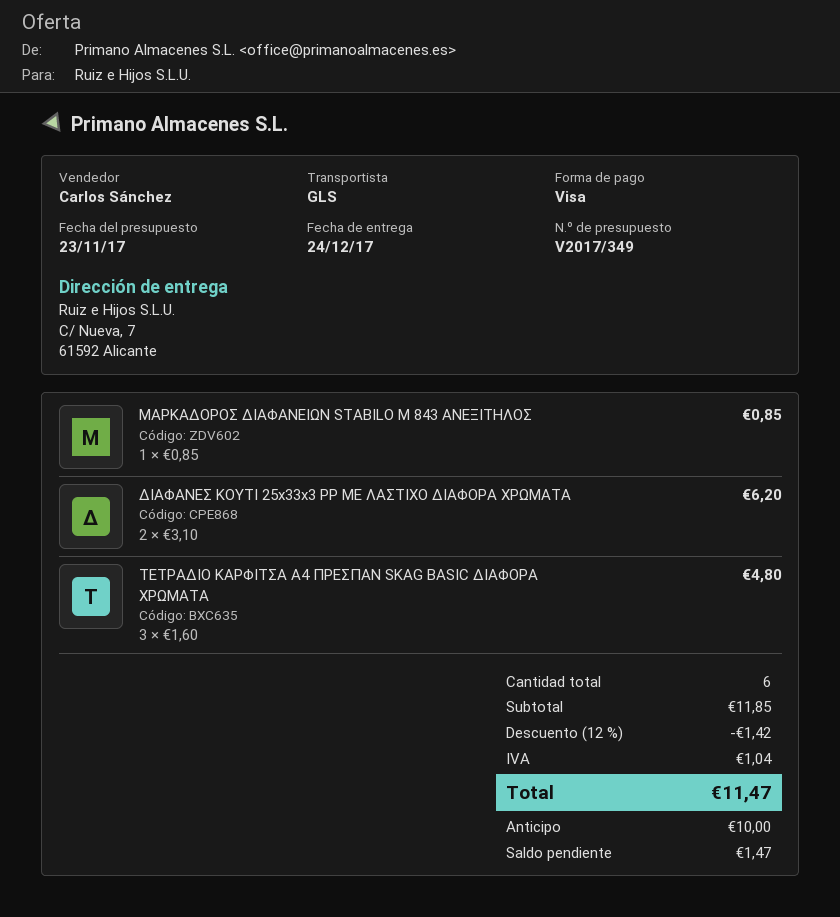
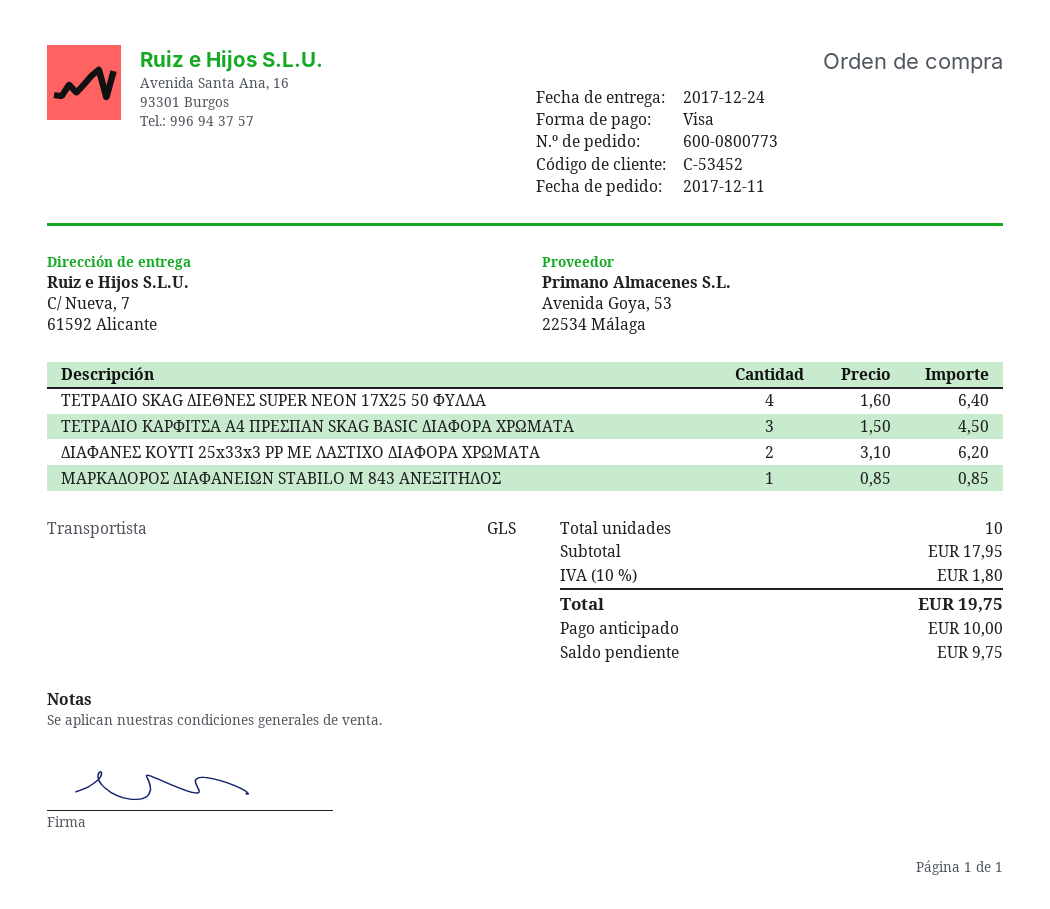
ΤΕΤΡΑΔΙΟ ΚΑΡΦΙΤΣΑ Α4 ΠΡΕΣΠΑΝ SKAG BASIC ΔΙΑΦΟΡΑ ΧΡΩΜΑΤΑ: 3 x 1.60 = 4.80 -> 3 x 1.50 = 4.50
ΤΕΤΡΑΔΙΟ SKAG ΔΙΕΘΝΕΣ SUPER NEON 17X25 50 ΦΥΛΛΑ: none -> 4 x 1.60 = 6.40
total quantity: 6 -> 10
subtotal: 11.85 -> 17.95
discount: 12% = 1.42 -> none
tax: 1.04 -> 1.80
total: 11.47 -> 19.75
balance: 1.47 -> 9.75

